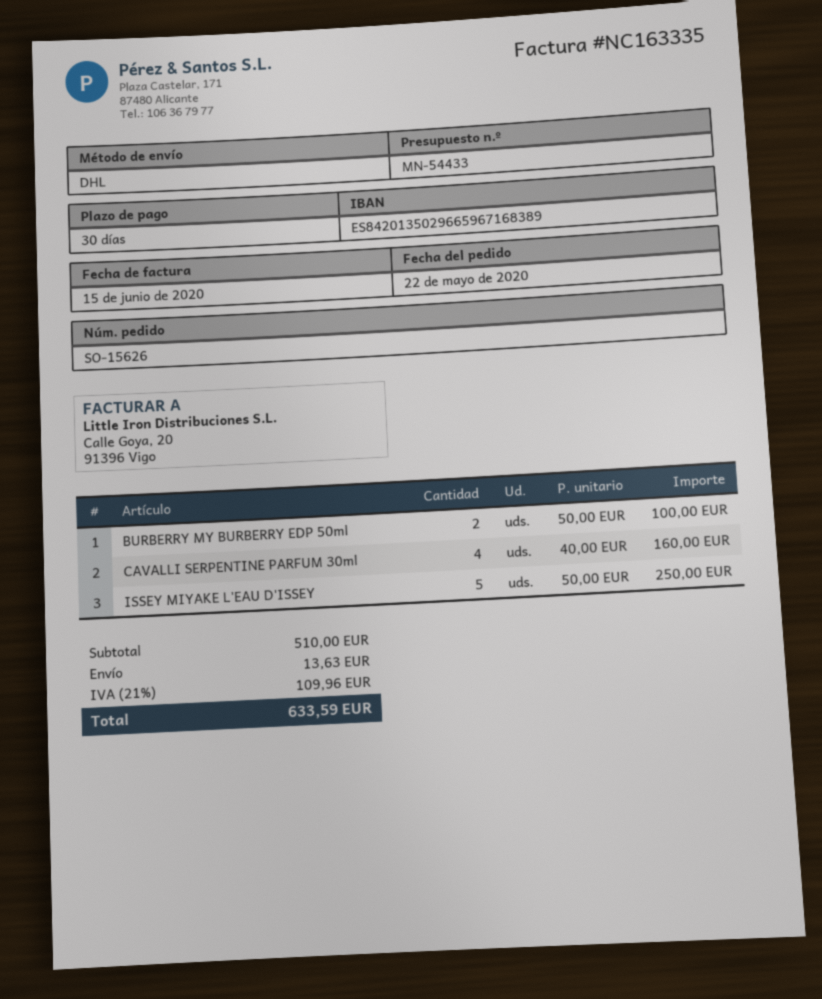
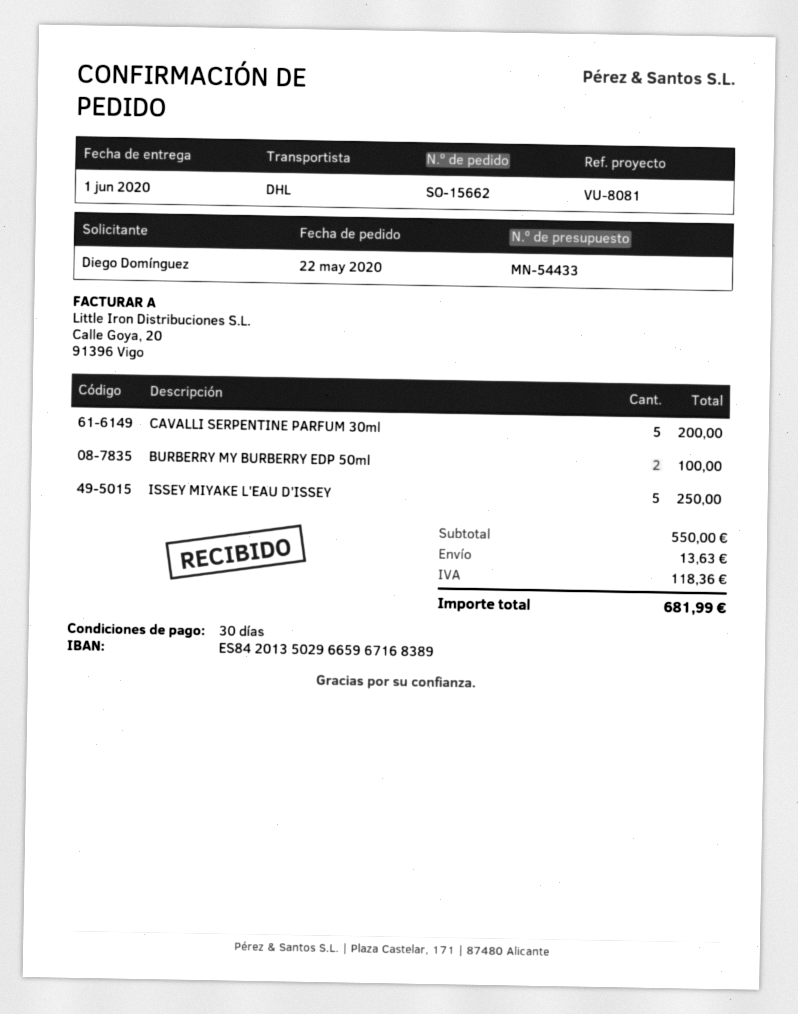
order number: SO-15626 -> SO-15662
CAVALLI SERPENTINE PARFUM 30ml: 4 for 160.00 -> 5 for 200.00
subtotal: 510.00 -> 550.00
tax: 109.96 -> 118.36
total: 633.59 -> 681.99

